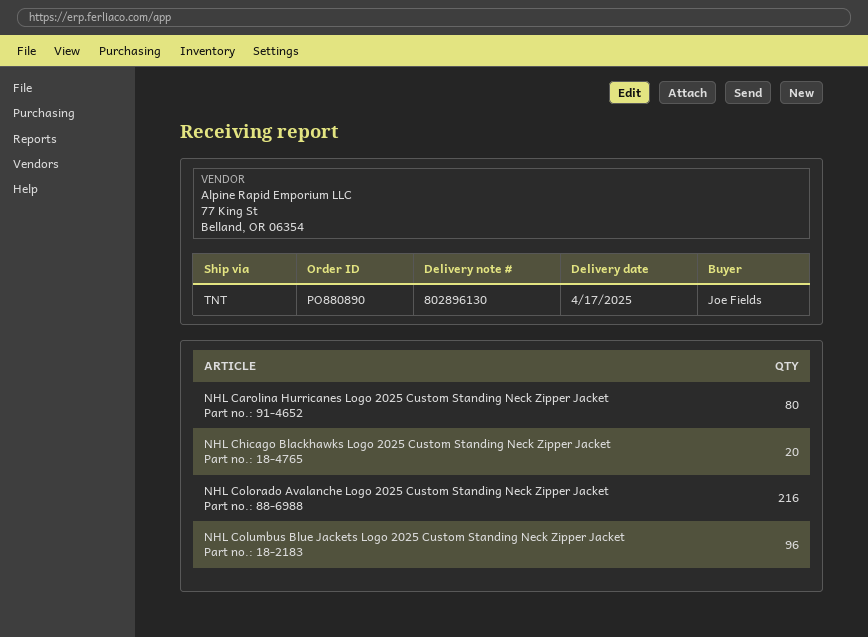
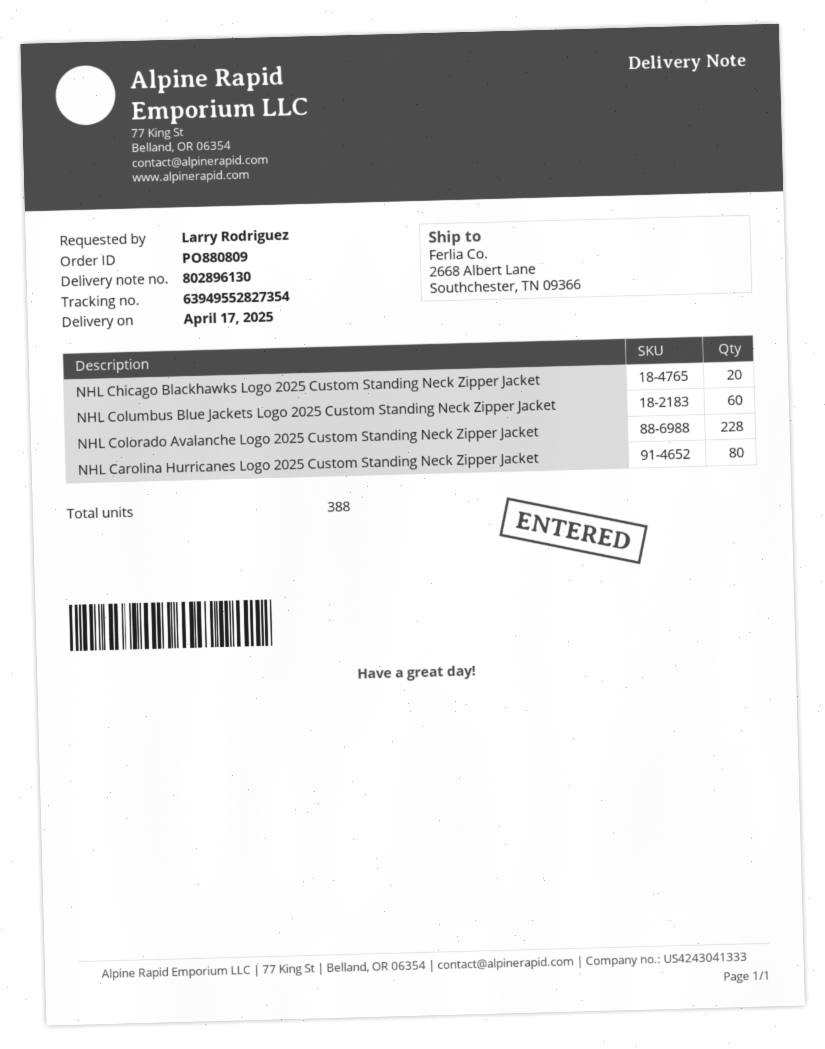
order number: PO880890 -> PO880809
ordered by: Joe Fields -> Larry Rodriguez
NHL Colorado Avalanche Logo 2025 Custom Standing Neck Zipper Jacket: 216 -> 228
NHL Columbus Blue Jackets Logo 2025 Custom Standing Neck Zipper Jacket: 96 -> 60

